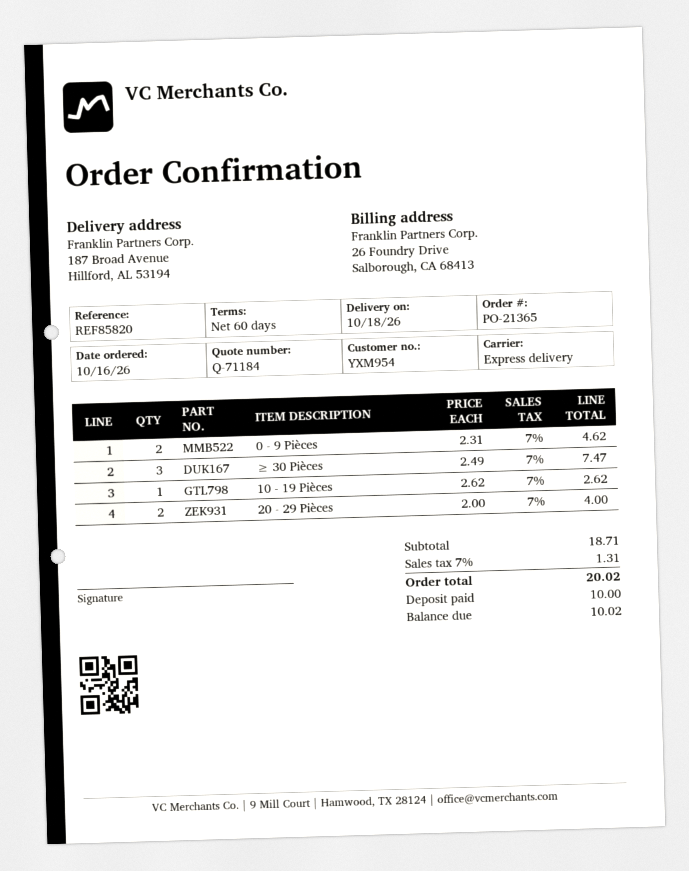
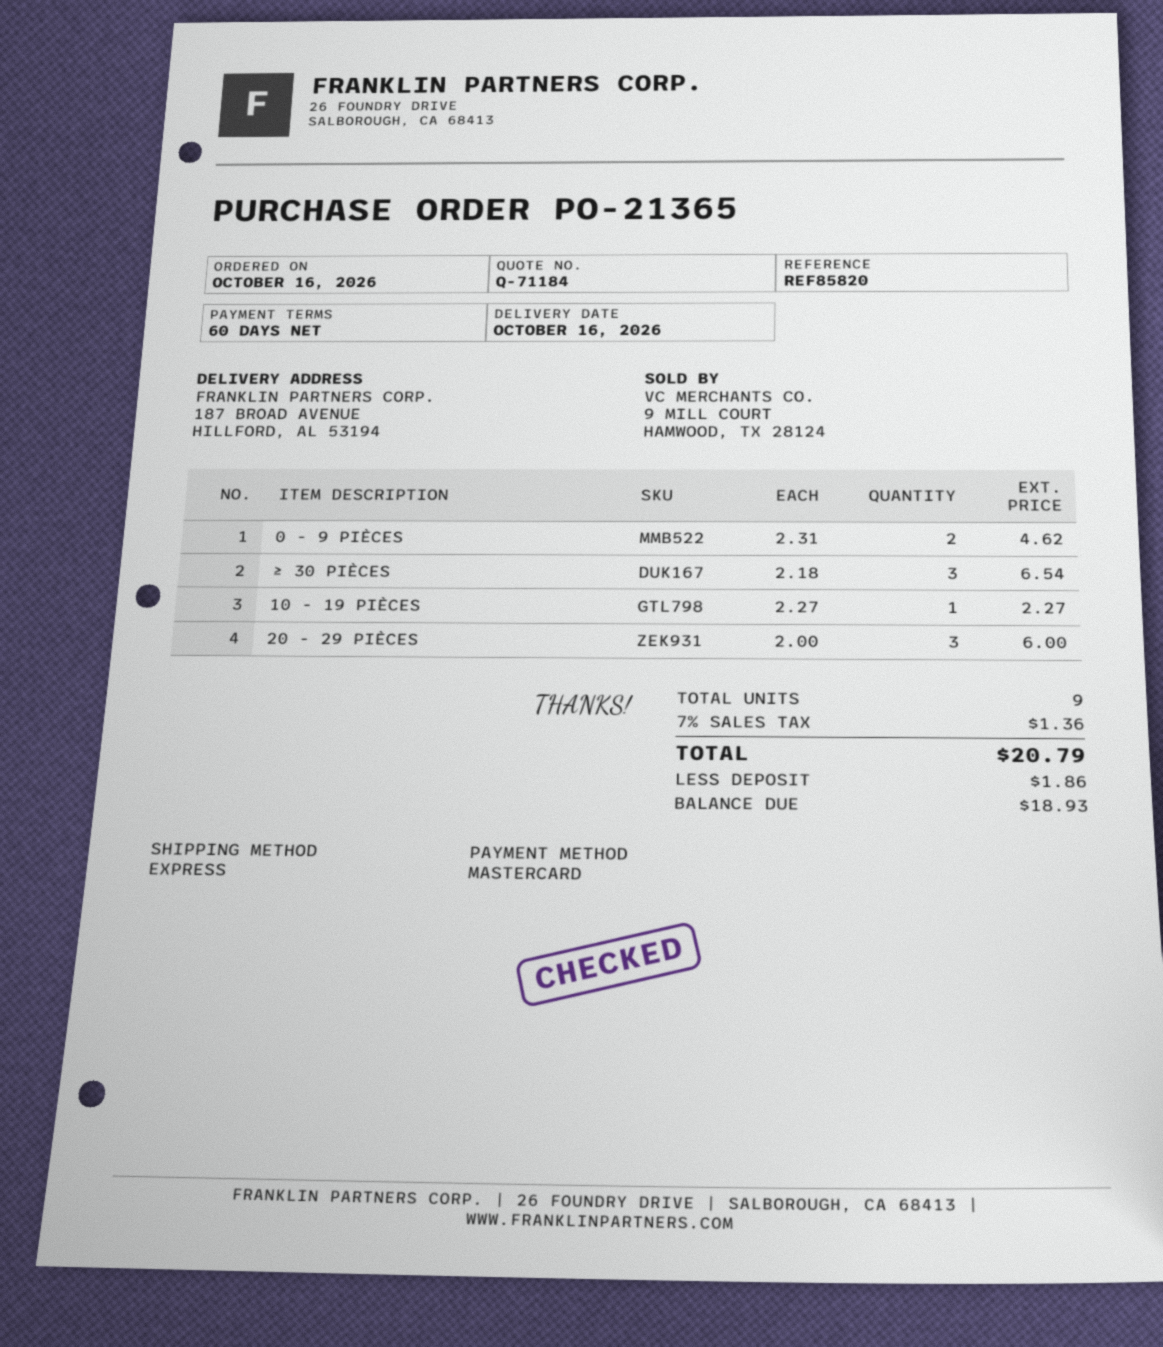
delivery date: 2026-10-18 -> 2026-10-16
≥ 30 Pièces: 3 x 2.49 = 7.47 -> 3 x 2.18 = 6.54
10 - 19 Pièces: 1 x 2.62 = 2.62 -> 1 x 2.27 = 2.27
20 - 29 Pièces: 2 x 2.00 = 4.00 -> 3 x 2.00 = 6.00
tax: 7% = 1.31 -> 7% = 1.36
total: 20.02 -> 20.79
deposit: 10.00 -> 1.86
balance: 10.02 -> 18.93

